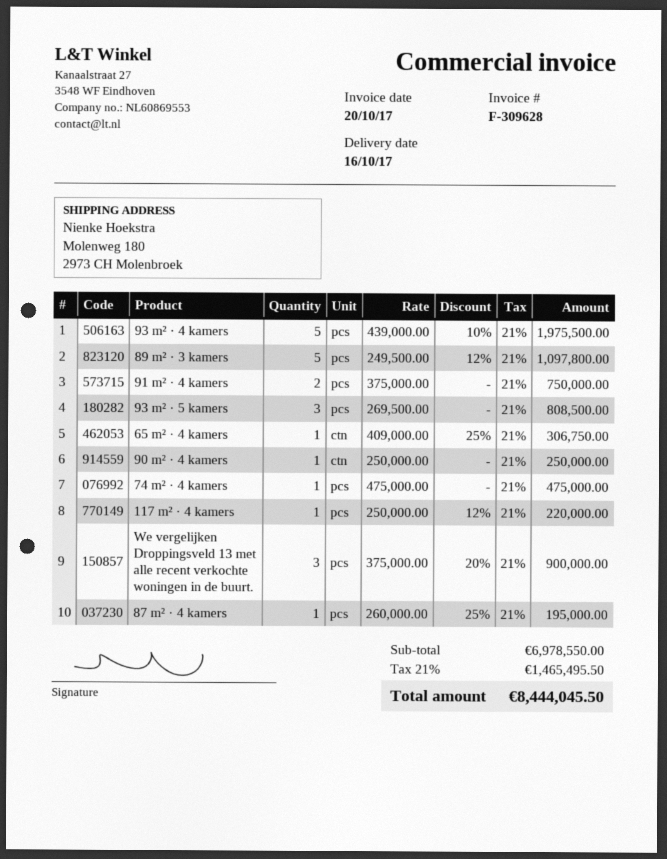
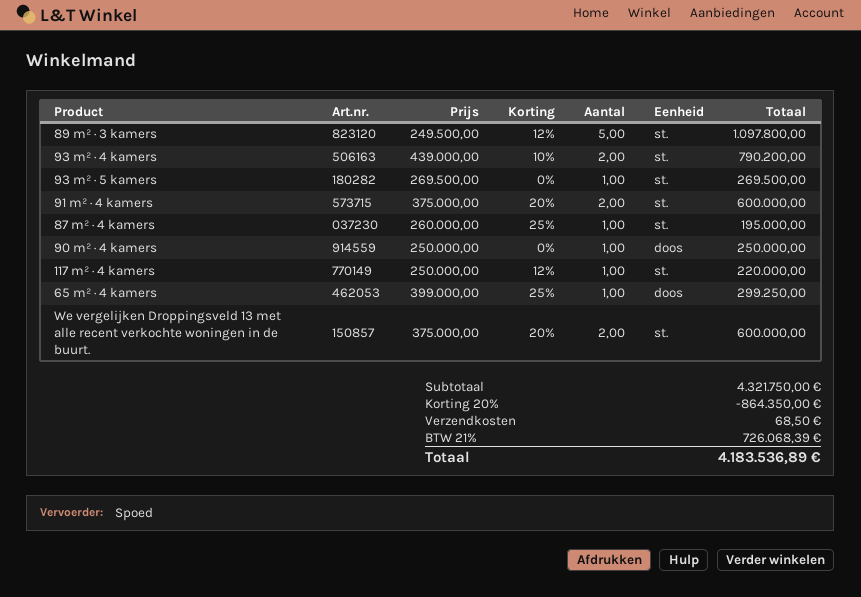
93 m² · 4 kamers: 5 x 439000.00 - 10% = 1975500.00 -> 2 x 439000.00 - 10% = 790200.00
91 m² · 4 kamers: 2 x 375000.00 = 750000.00 -> 2 x 375000.00 - 20% = 600000.00
93 m² · 5 kamers: 3 x 269500.00 = 808500.00 -> 1 x 269500.00 = 269500.00
65 m² · 4 kamers: 1 x 409000.00 - 25% = 306750.00 -> 1 x 399000.00 - 25% = 299250.00
74 m² · 4 kamers: 1 x 475000.00 = 475000.00 -> none
We vergelijken Droppingsveld 13 met alle recent verkochte woningen in de buurt.: 3 x 375000.00 - 20% = 900000.00 -> 2 x 375000.00 - 20% = 600000.00
subtotal: 6978550.00 -> 4321750.00
discount: none -> 20% = 864350.00
shipping: none -> 68.50
tax: 21% = 1465495.50 -> 21% = 726068.39
total: 8444045.50 -> 4183536.89

